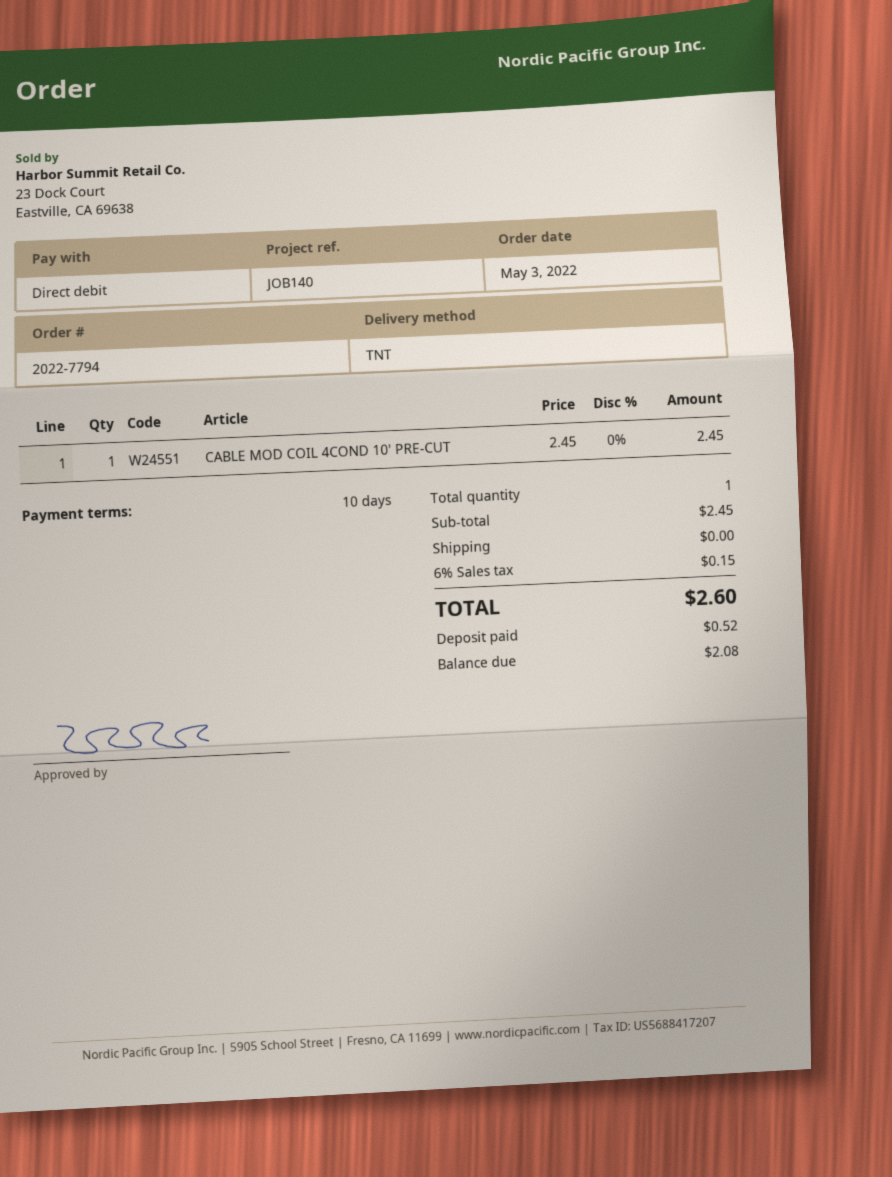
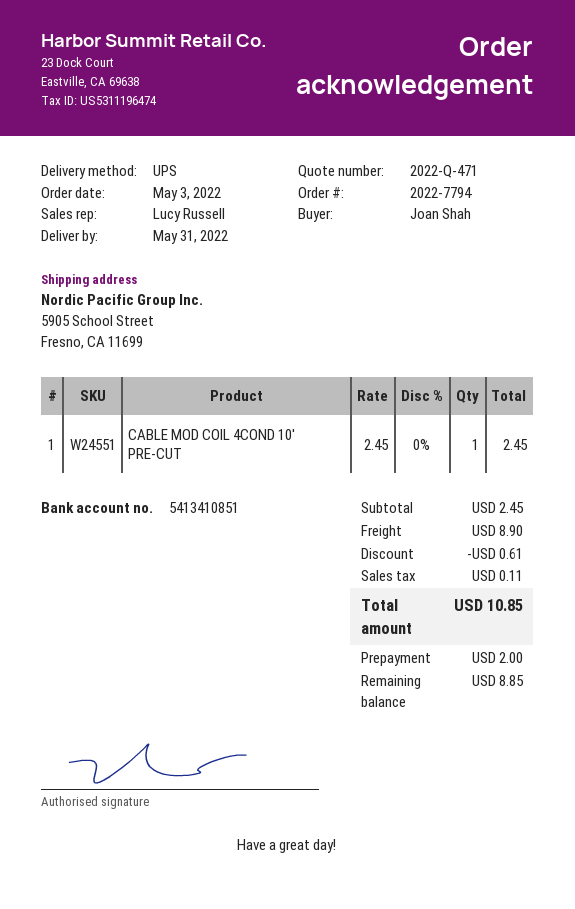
shipping method: TNT -> UPS
discount: none -> 0.61
shipping: 0.00 -> 8.90
tax: 0.15 -> 0.11
total: 2.60 -> 10.85
deposit: 0.52 -> 2.00
balance: 2.08 -> 8.85

